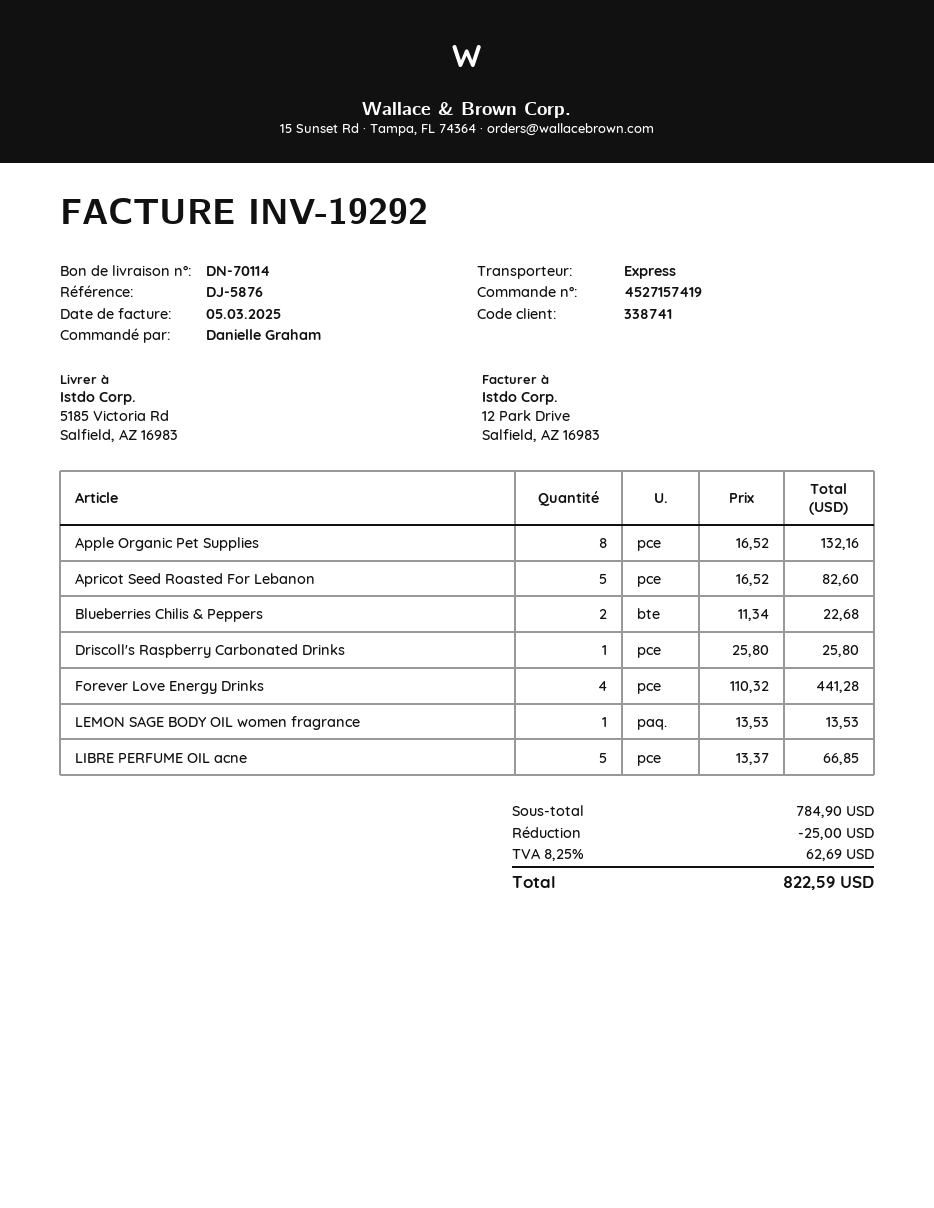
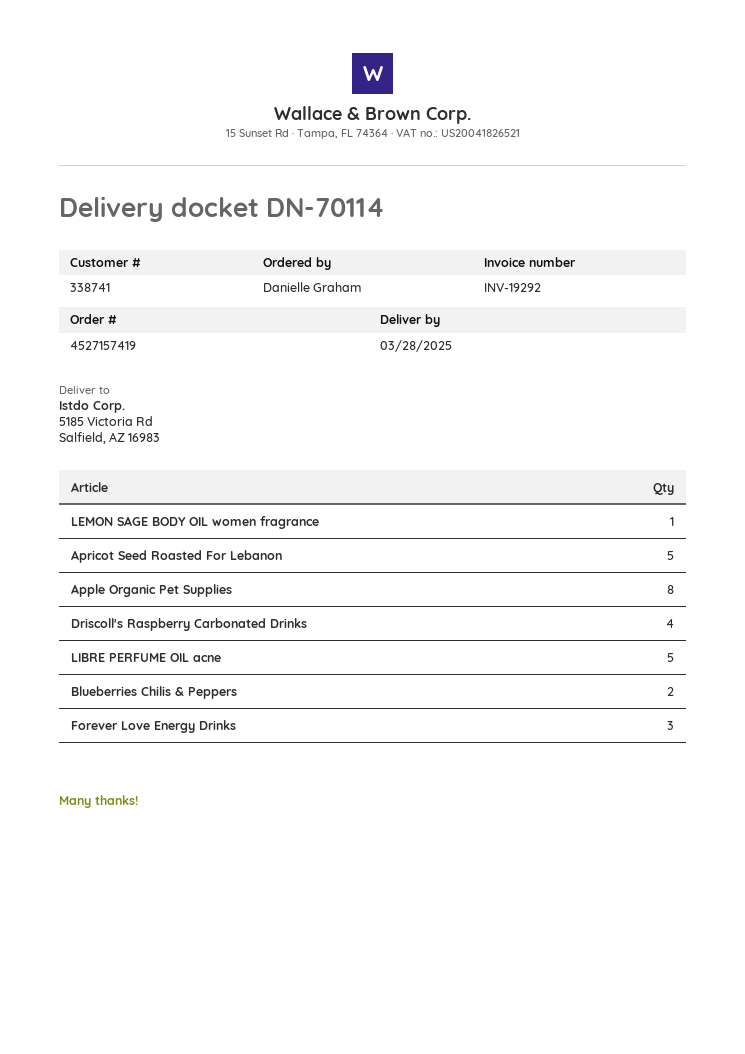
Driscoll's Raspberry Carbonated Drinks: 1 -> 4
Forever Love Energy Drinks: 4 -> 3

